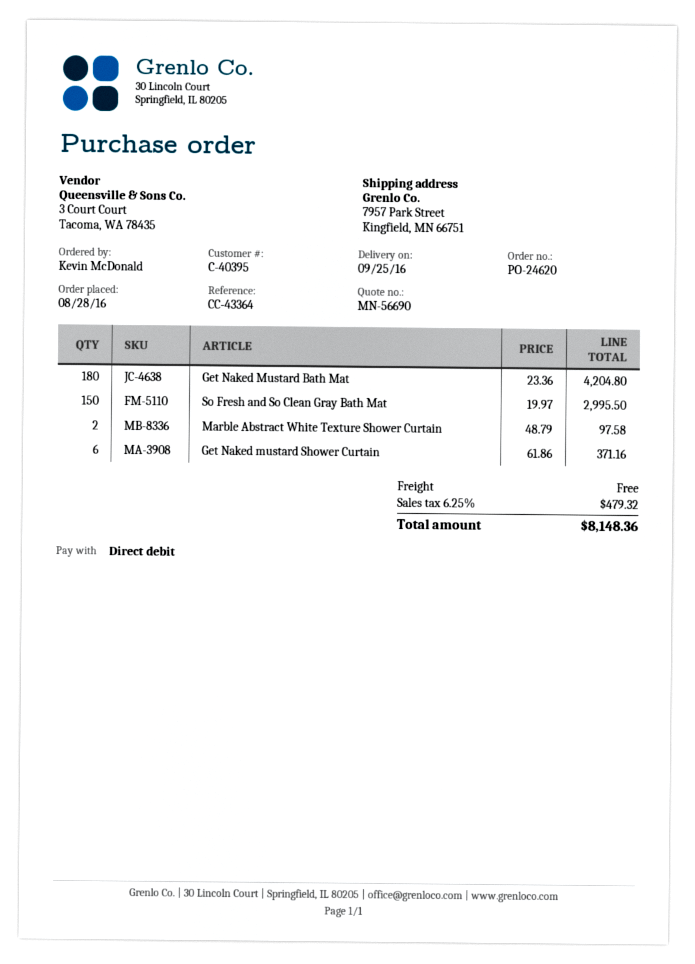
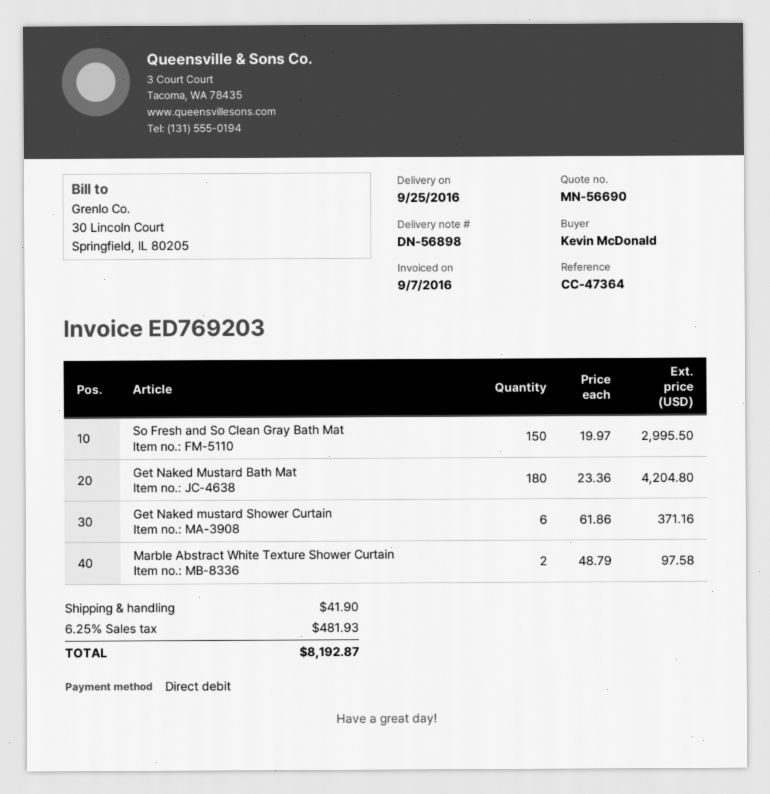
reference: CC-43364 -> CC-47364
shipping: 0.00 -> 41.90
tax: 6.25% = 479.32 -> 6.25% = 481.93
total: 8148.36 -> 8192.87

